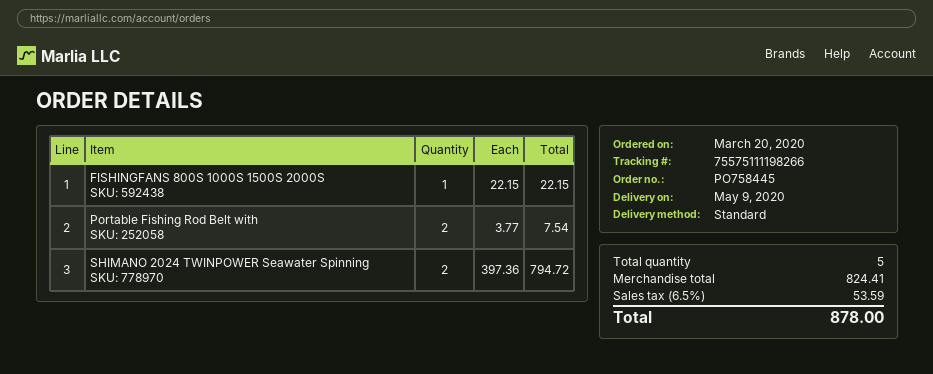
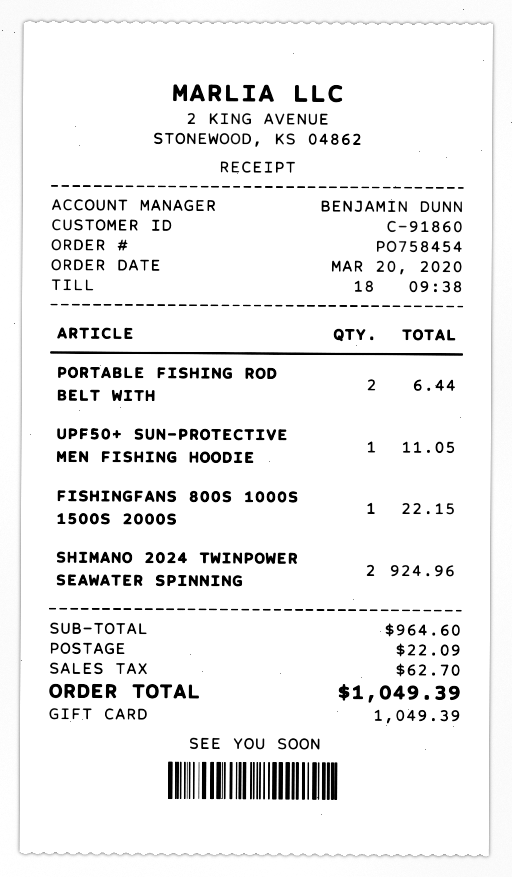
order number: PO758445 -> PO758454
Portable Fishing Rod Belt with: 2 for 7.54 -> 2 for 6.44
SHIMANO 2024 TWINPOWER Seawater Spinning: 2 for 794.72 -> 2 for 924.96
UPF50+ SUN-PROTECTIVE MEN FISHING HOODIE: none -> 1 for 11.05
subtotal: 824.41 -> 964.60
shipping: none -> 22.09
tax: 53.59 -> 62.70
total: 878.00 -> 1049.39

